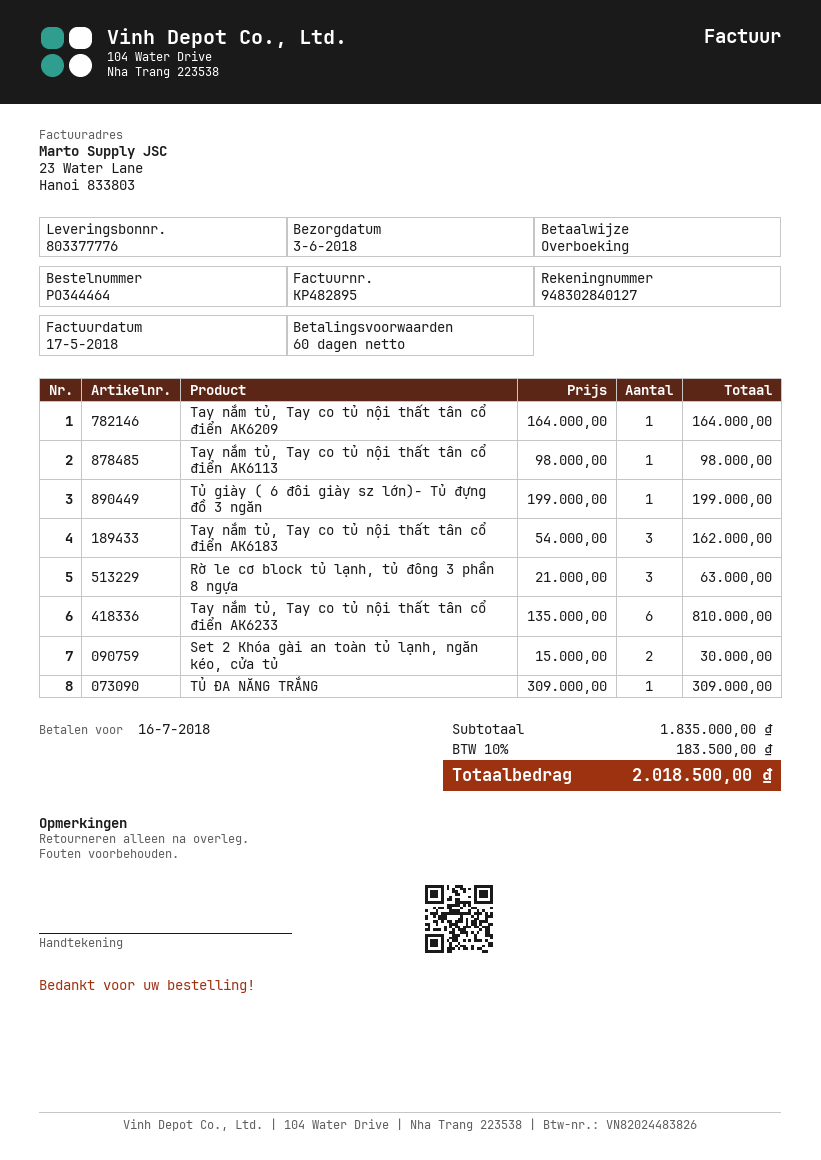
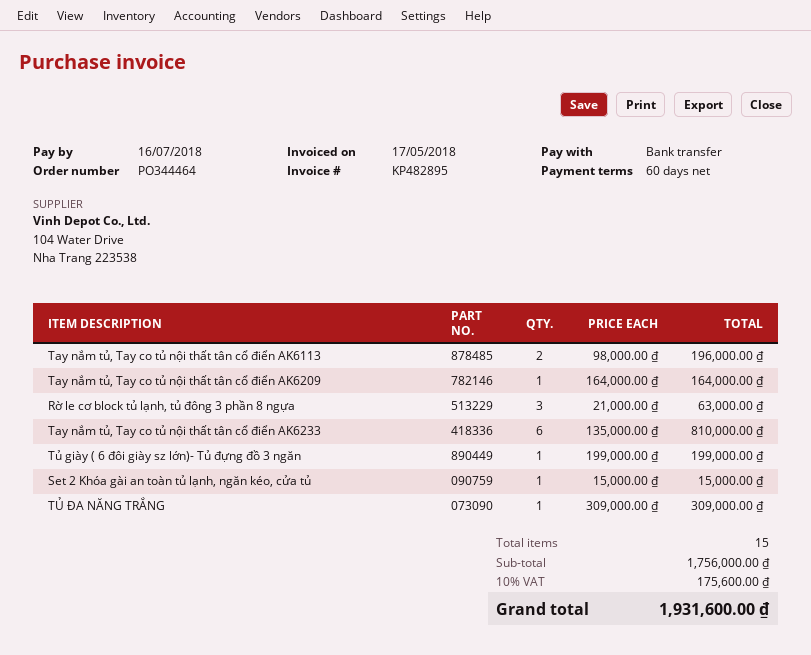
Tay nắm tủ, Tay co tủ nội thất tân cổ điển AK6113: 1 x 98000.00 = 98000.00 -> 2 x 98000.00 = 196000.00
Tay nắm tủ, Tay co tủ nội thất tân cổ điển AK6183: 3 x 54000.00 = 162000.00 -> none
Set 2 Khóa gài an toàn tủ lạnh, ngăn kéo, cửa tủ: 2 x 15000.00 = 30000.00 -> 1 x 15000.00 = 15000.00
subtotal: 1835000.00 -> 1756000.00
tax: 10% = 183500.00 -> 10% = 175600.00
total: 2018500.00 -> 1931600.00

